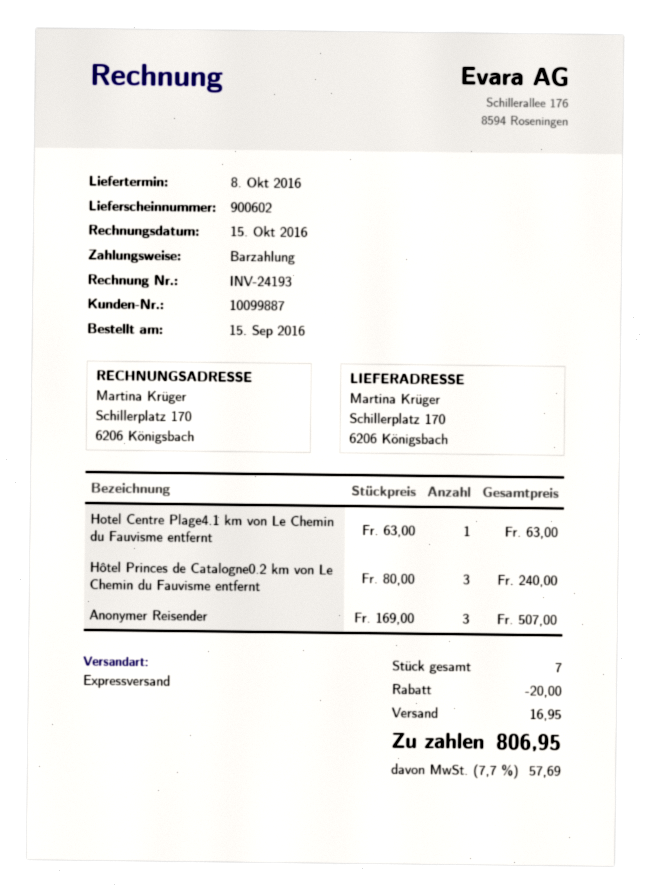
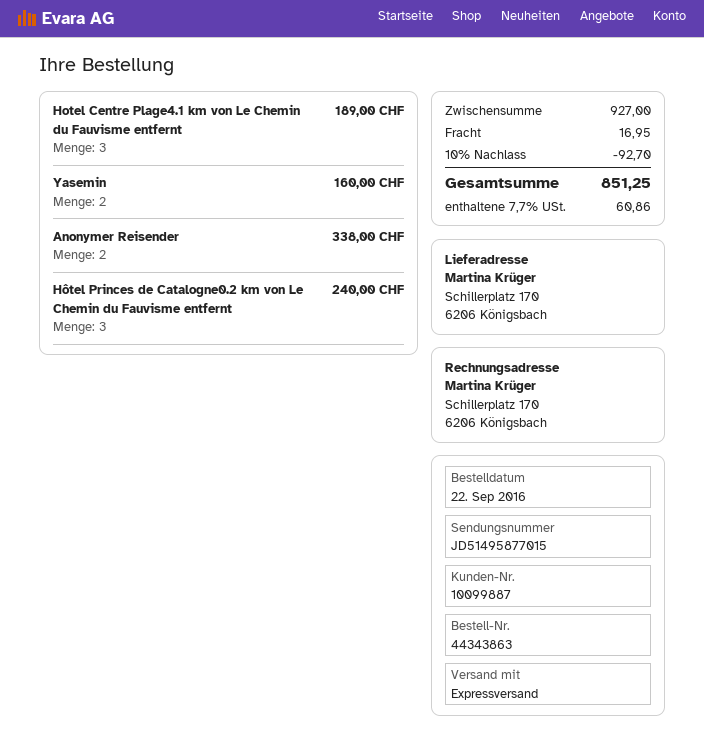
order date: 2016-09-15 -> 2016-09-22
Hotel Centre Plage4.1 km von Le Chemin du Fauvisme entfernt: 1 for 63.00 -> 3 for 189.00
Anonymer Reisender: 3 for 507.00 -> 2 for 338.00
Yasemin: none -> 2 for 160.00
discount: 20.00 -> 92.70
tax: 7.7% = 57.69 -> 7.7% = 60.86
total: 806.95 -> 851.25

